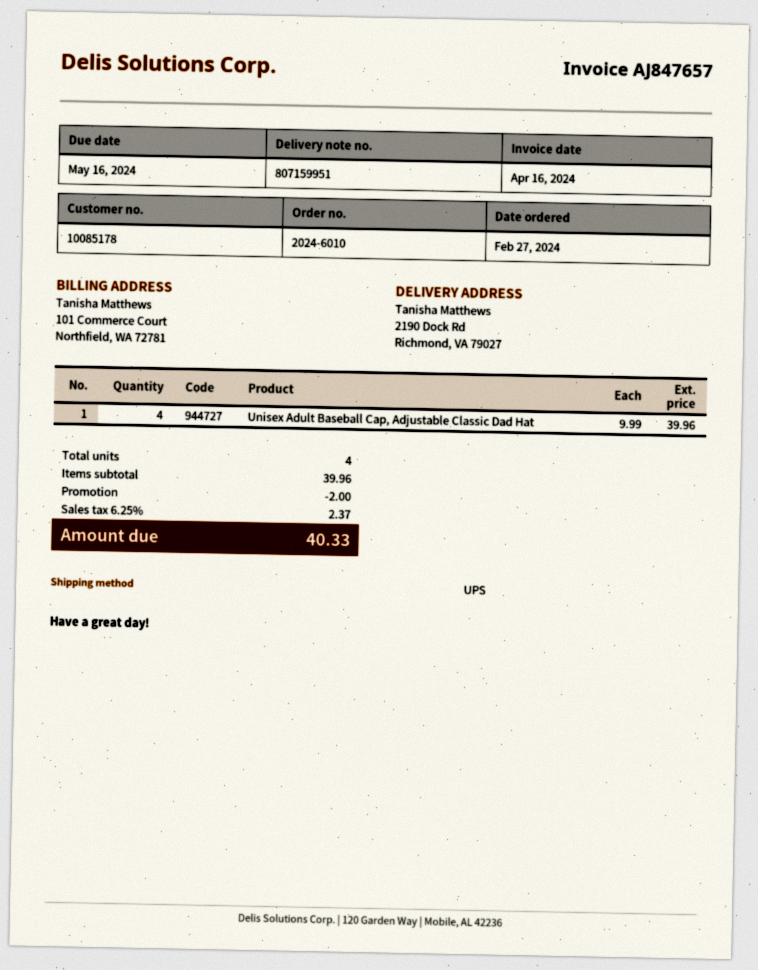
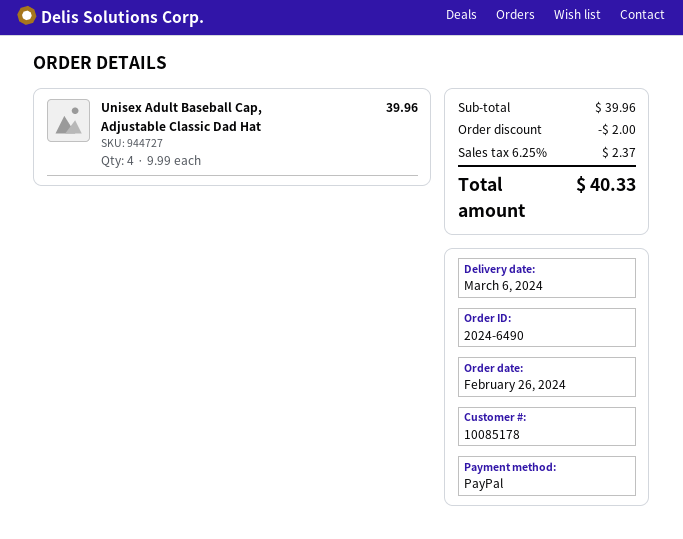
order number: 2024-6010 -> 2024-6490
order date: 2024-02-27 -> 2024-02-26

